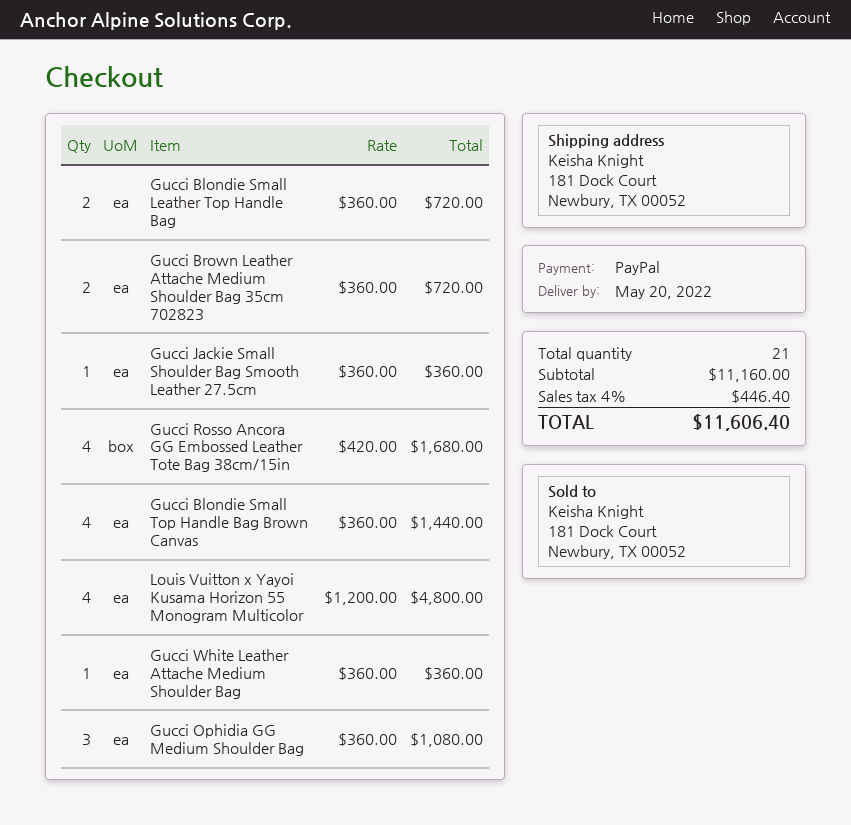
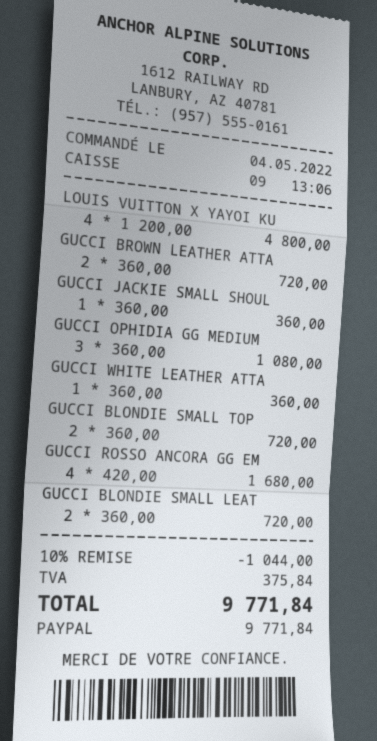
Gucci Blondie Small Top Handle Bag Brown Canvas: 4 x 360.00 = 1440.00 -> 2 x 360.00 = 720.00
discount: none -> 10% = 1044.00
tax: 446.40 -> 375.84
total: 11606.40 -> 9771.84

